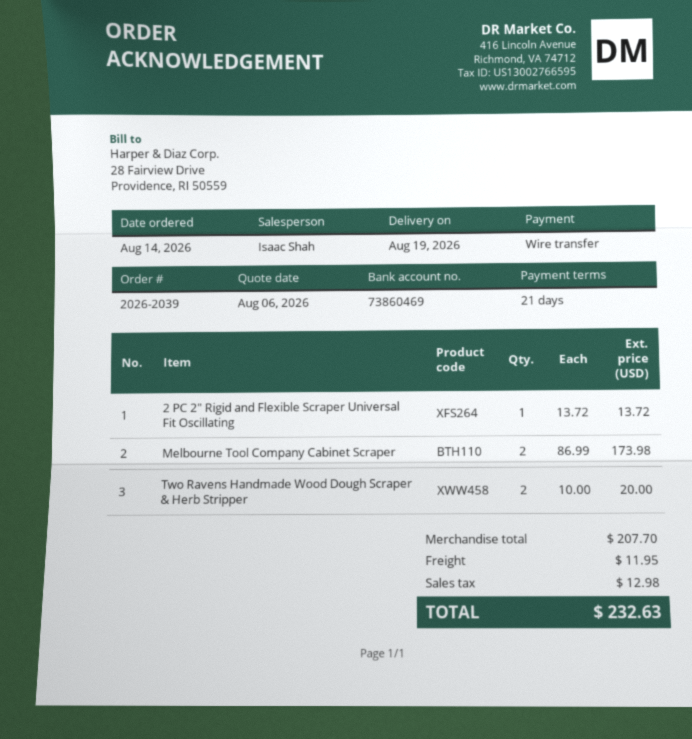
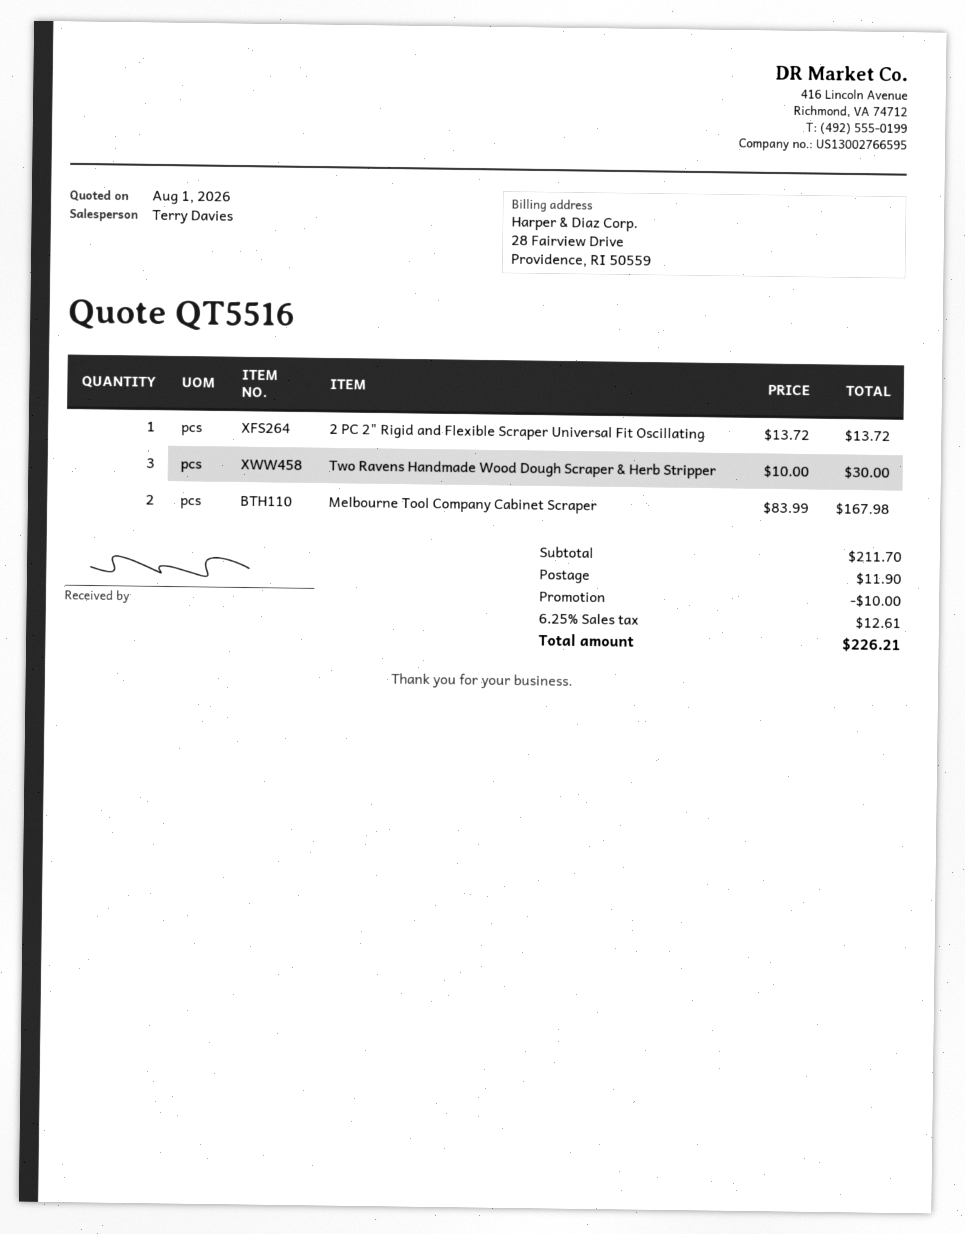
quote date: 2026-08-06 -> 2026-08-01
sales rep: Isaac Shah -> Terry Davies
Melbourne Tool Company Cabinet Scraper: 2 x 86.99 = 173.98 -> 2 x 83.99 = 167.98
Two Ravens Handmade Wood Dough Scraper & Herb Stripper: 2 x 10.00 = 20.00 -> 3 x 10.00 = 30.00
subtotal: 207.70 -> 211.70
discount: none -> 10.00
shipping: 11.95 -> 11.90
tax: 12.98 -> 12.61
total: 232.63 -> 226.21

